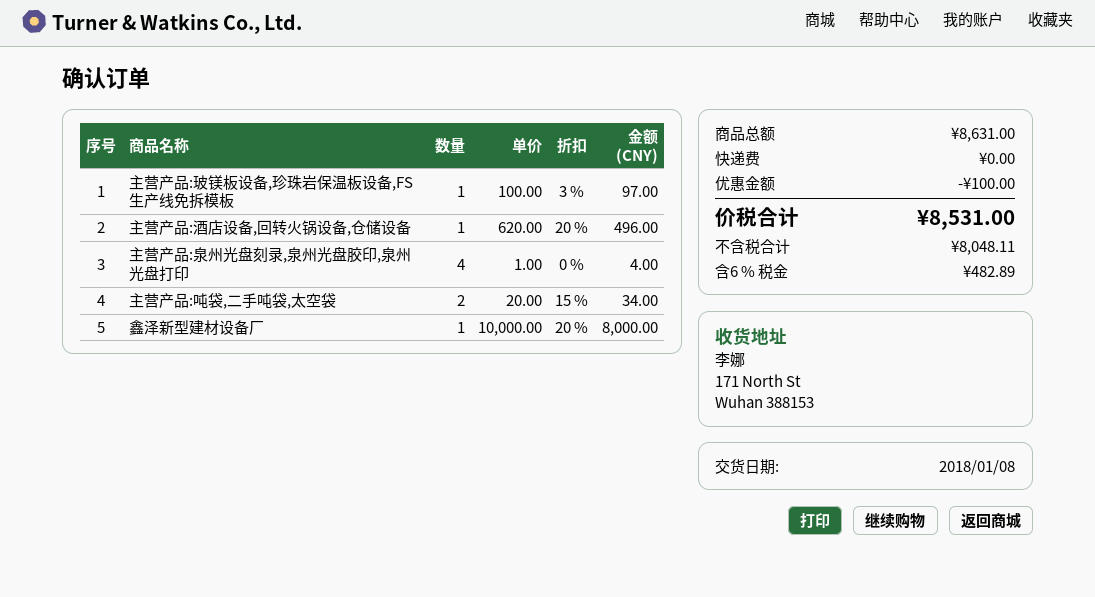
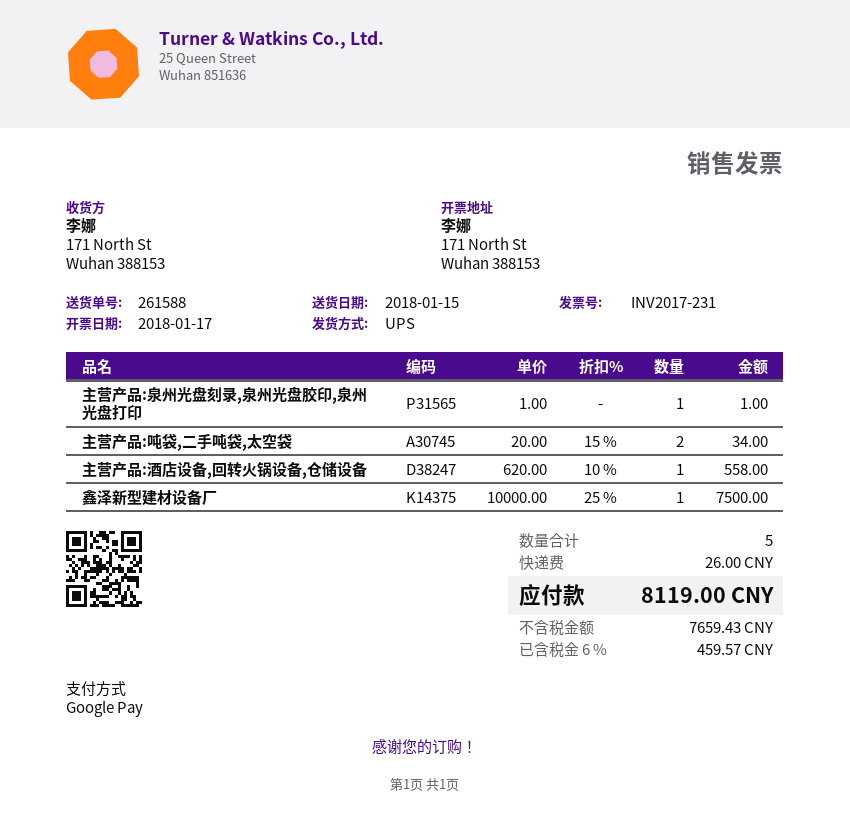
delivery date: 2018-01-08 -> 2018-01-15
主营产品:玻镁板设备,珍珠岩保温板设备,FS生产线免拆模板: 1 x 100.00 - 3% = 97.00 -> none
主营产品:酒店设备,回转火锅设备,仓储设备: 1 x 620.00 - 20% = 496.00 -> 1 x 620.00 - 10% = 558.00
主营产品:泉州光盘刻录,泉州光盘胶印,泉州光盘打印: 4 x 1.00 = 4.00 -> 1 x 1.00 = 1.00
鑫泽新型建材设备厂: 1 x 10000.00 - 20% = 8000.00 -> 1 x 10000.00 - 25% = 7500.00
discount: 100.00 -> none
shipping: 0.00 -> 26.00
net: 8048.11 -> 7659.43
tax: 6% = 482.89 -> 6% = 459.57
total: 8531.00 -> 8119.00

